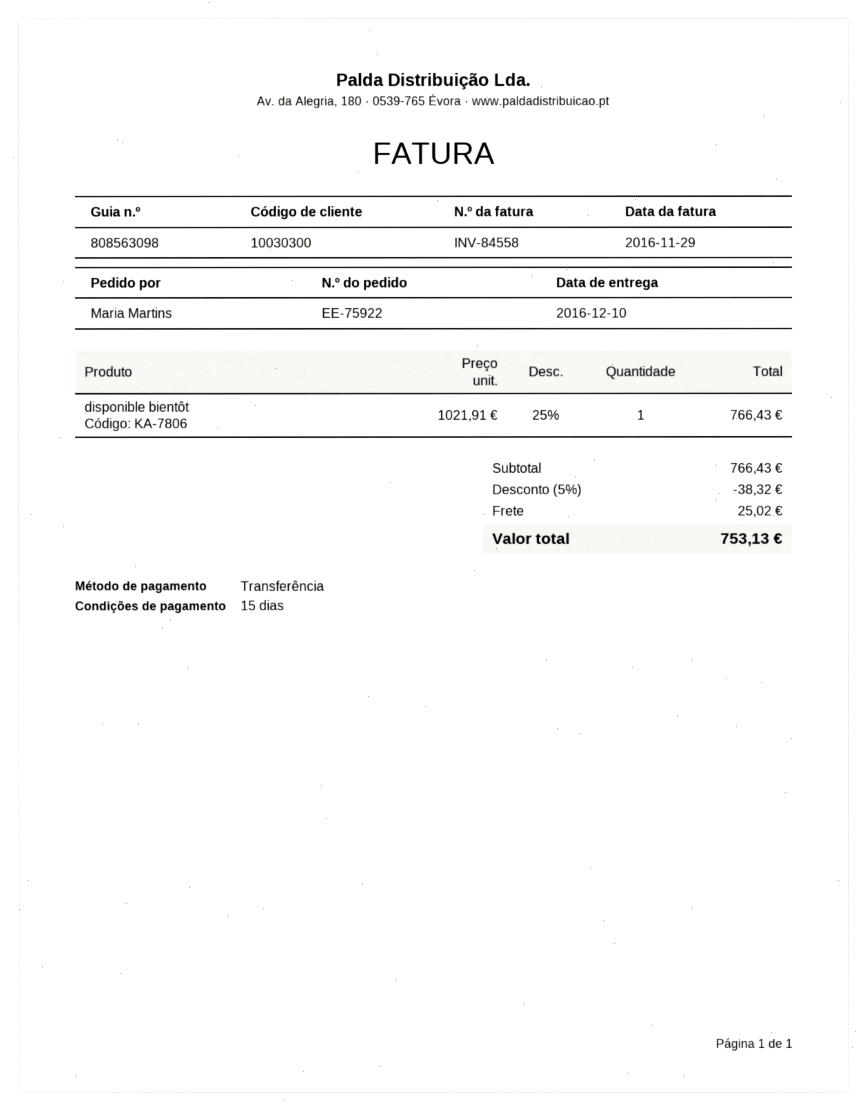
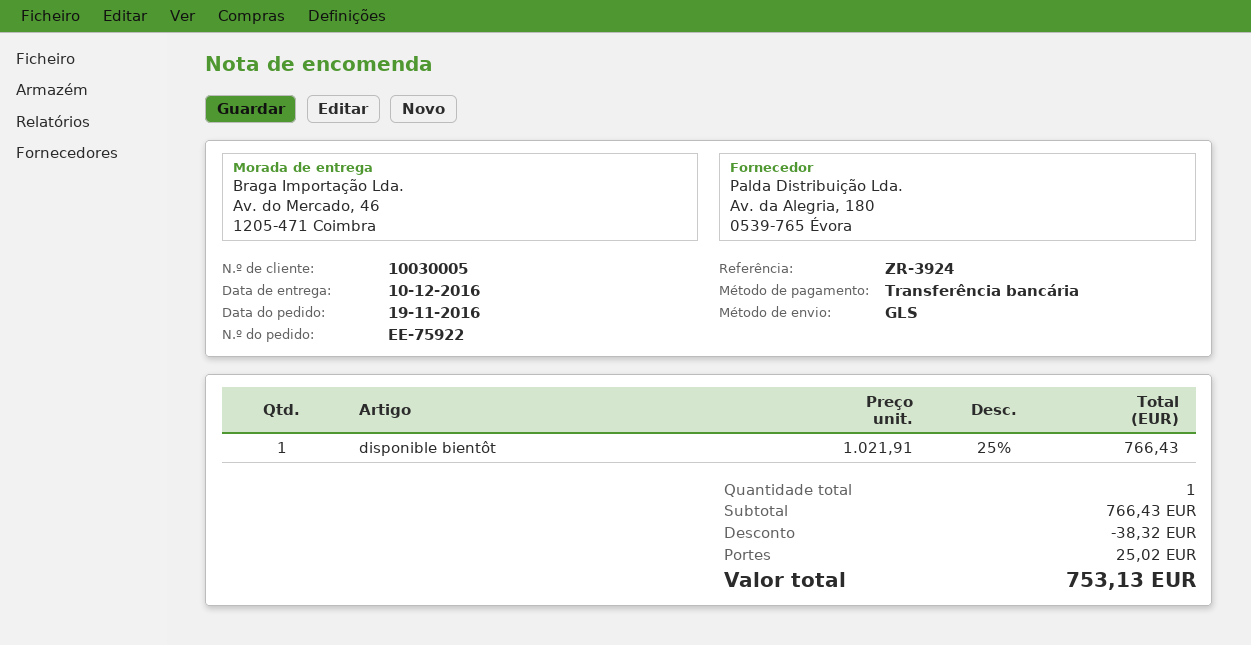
customer number: 10030300 -> 10030005

